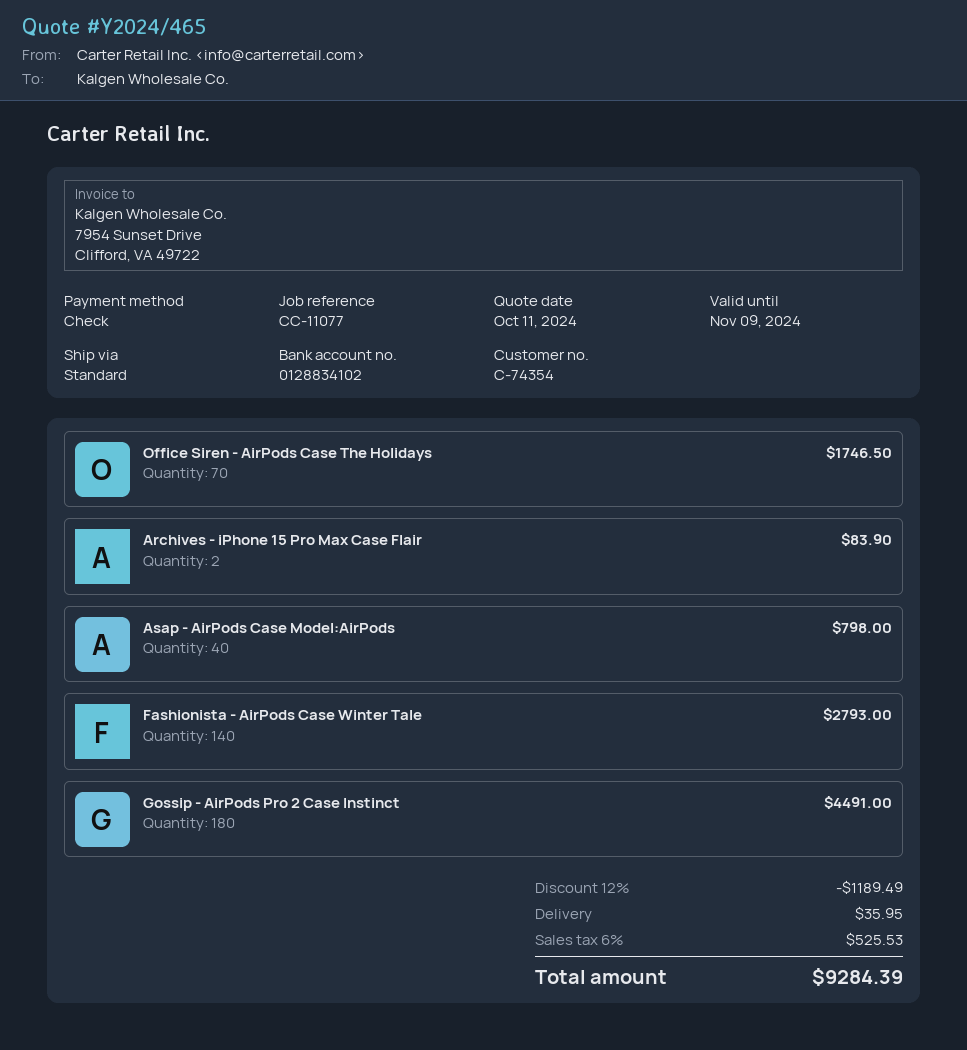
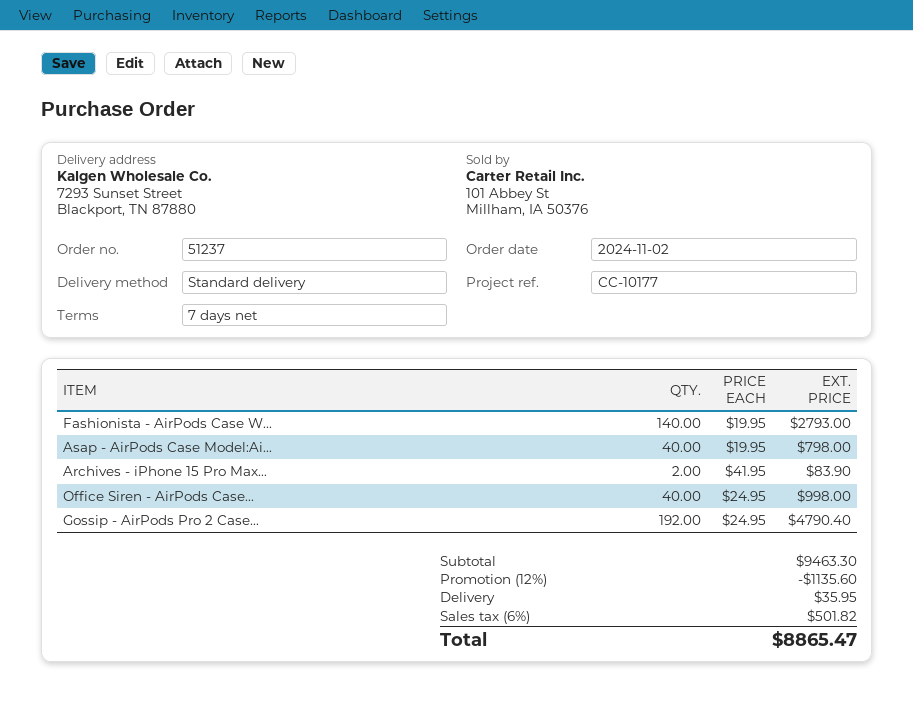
reference: CC-11077 -> CC-10177
Office Siren - AirPods Case The Holidays: 70 for 1746.50 -> 40 for 998.00
Gossip - AirPods Pro 2 Case Instinct: 180 for 4491.00 -> 192 for 4790.40
discount: 12% = 1189.49 -> 12% = 1135.60
tax: 6% = 525.53 -> 6% = 501.82
total: 9284.39 -> 8865.47

